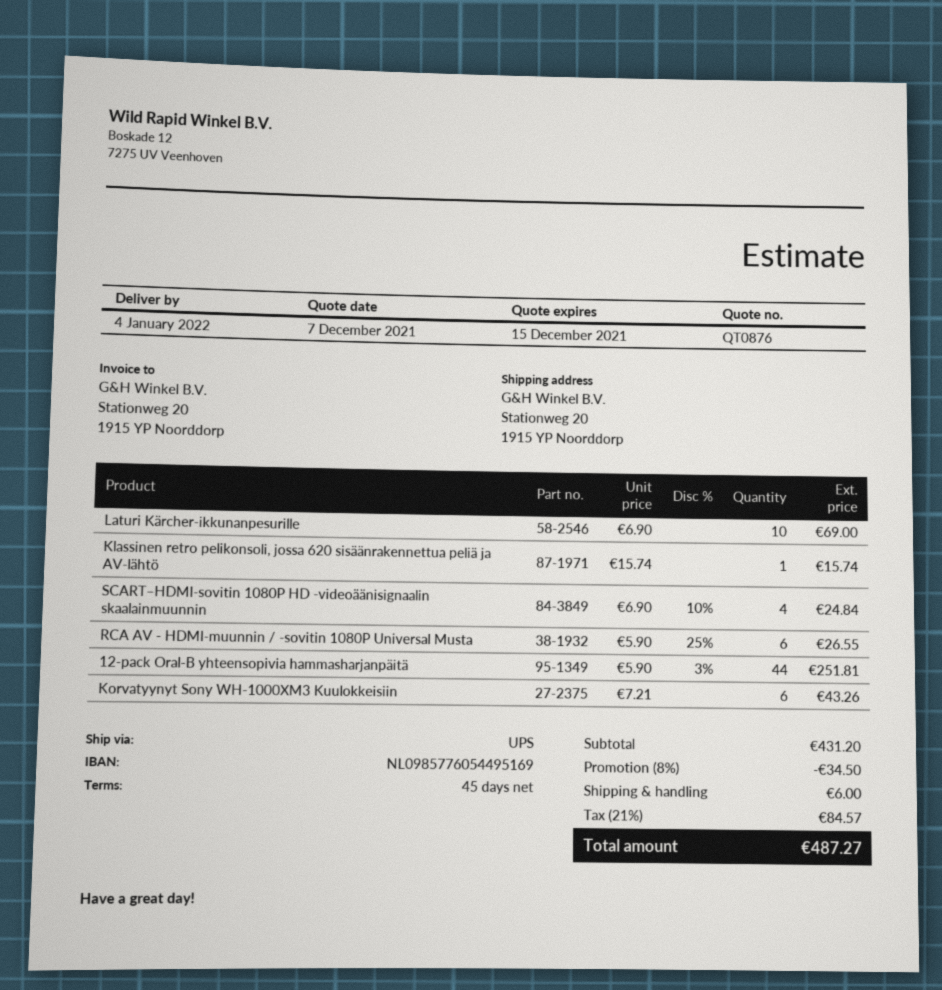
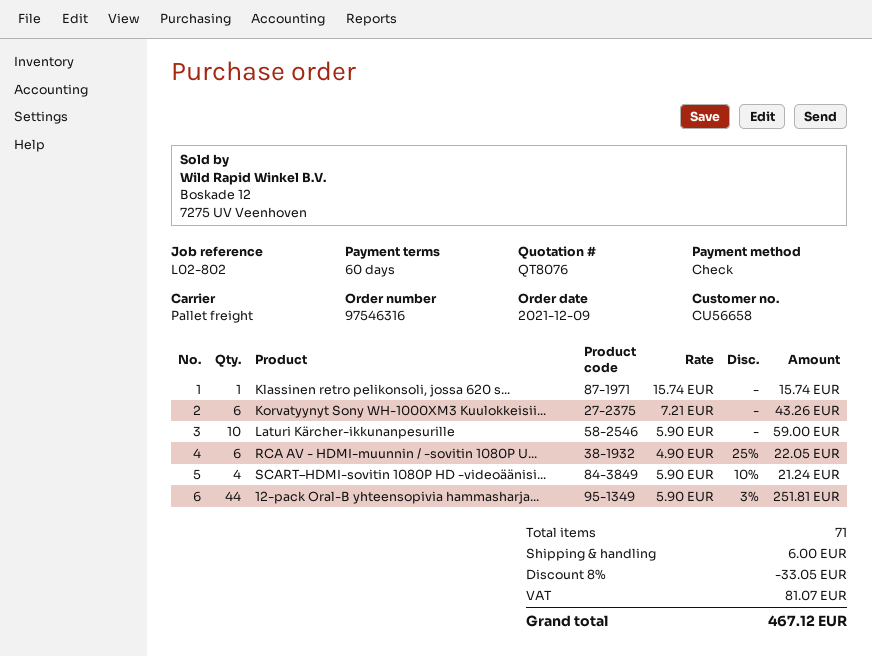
quote number: QT0876 -> QT8076
payment terms: 45 days -> 60 days
shipping method: UPS -> pallet freight
Laturi Kärcher-ikkunanpesurille: 10 x 6.90 = 69.00 -> 10 x 5.90 = 59.00
SCART–HDMI-sovitin 1080P HD -videoäänisignaalin skaalainmuunnin: 4 x 6.90 - 10% = 24.84 -> 4 x 5.90 - 10% = 21.24
RCA AV - HDMI-muunnin / -sovitin 1080P Universal Musta: 6 x 5.90 - 25% = 26.55 -> 6 x 4.90 - 25% = 22.05
discount: 8% = 34.50 -> 8% = 33.05
tax: 84.57 -> 81.07
total: 487.27 -> 467.12

